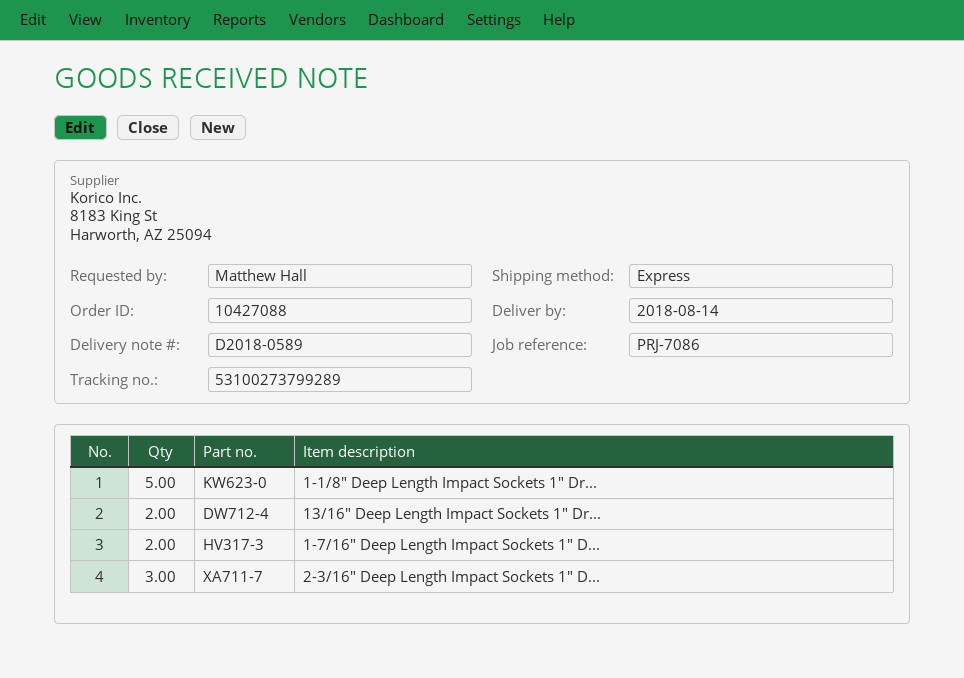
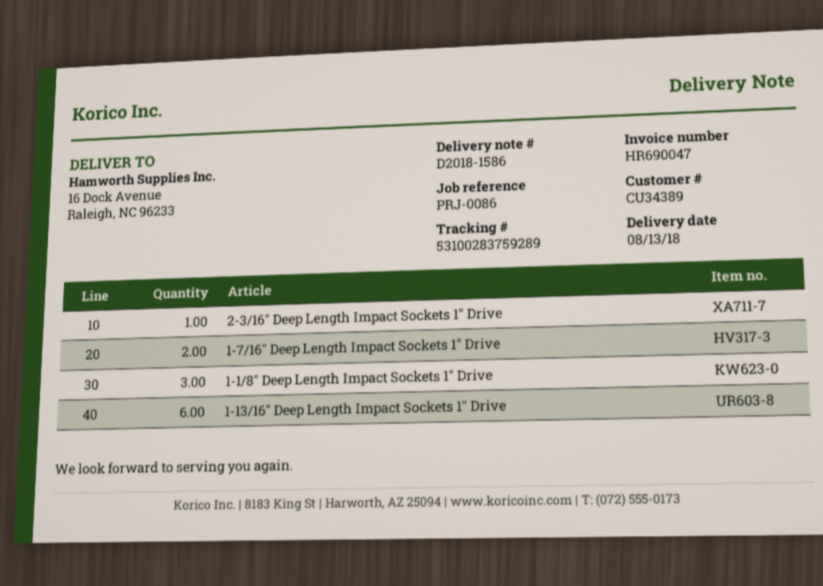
delivery note number: D2018-0589 -> D2018-1586
delivery date: 2018-08-14 -> 2018-08-13
reference: PRJ-7086 -> PRJ-0086
tracking number: 53100273799289 -> 53100283759289
1-1/8" Deep Length Impact Sockets 1" Dr...: 5 -> 3
13/16" Deep Length Impact Sockets 1" Dr...: 2 -> none
2-3/16" Deep Length Impact Sockets 1" D...: 3 -> 1
1-13/16" Deep Length Impact Sockets 1" Drive: none -> 6

